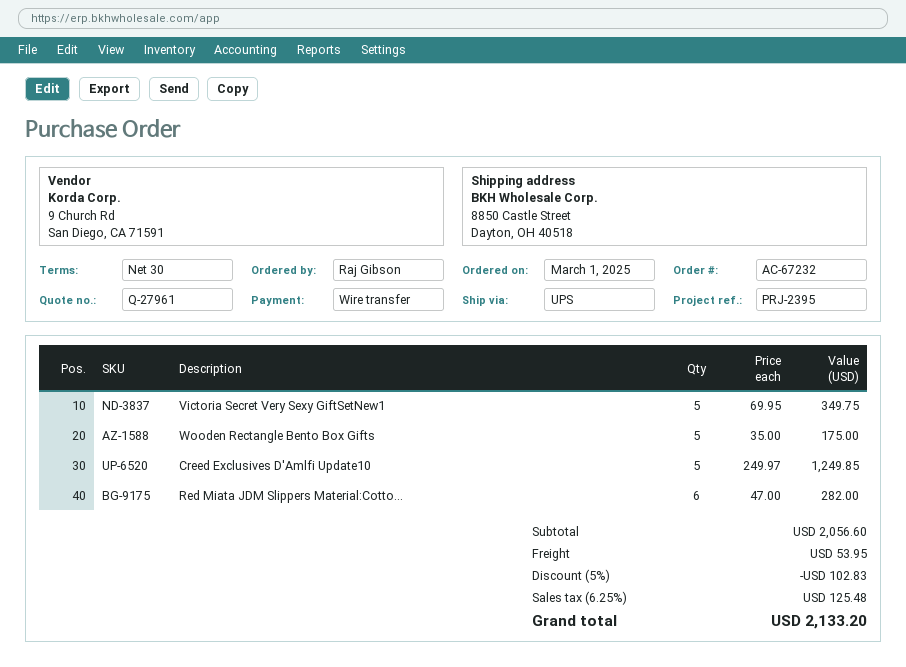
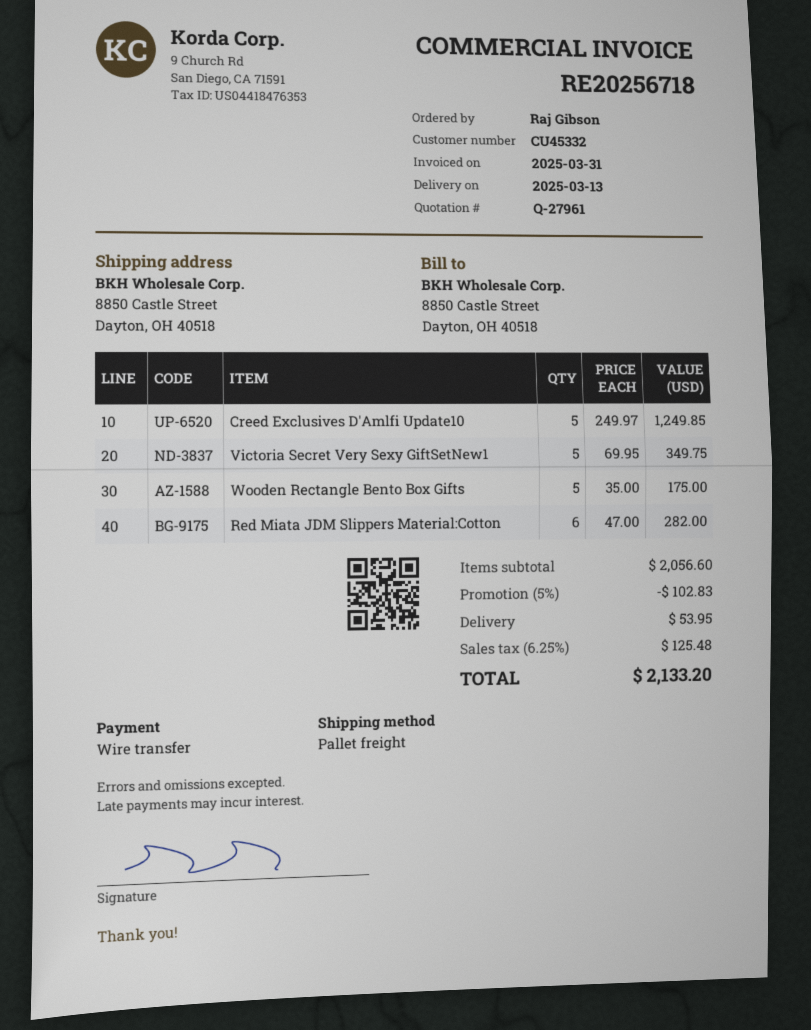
shipping method: UPS -> pallet freight

